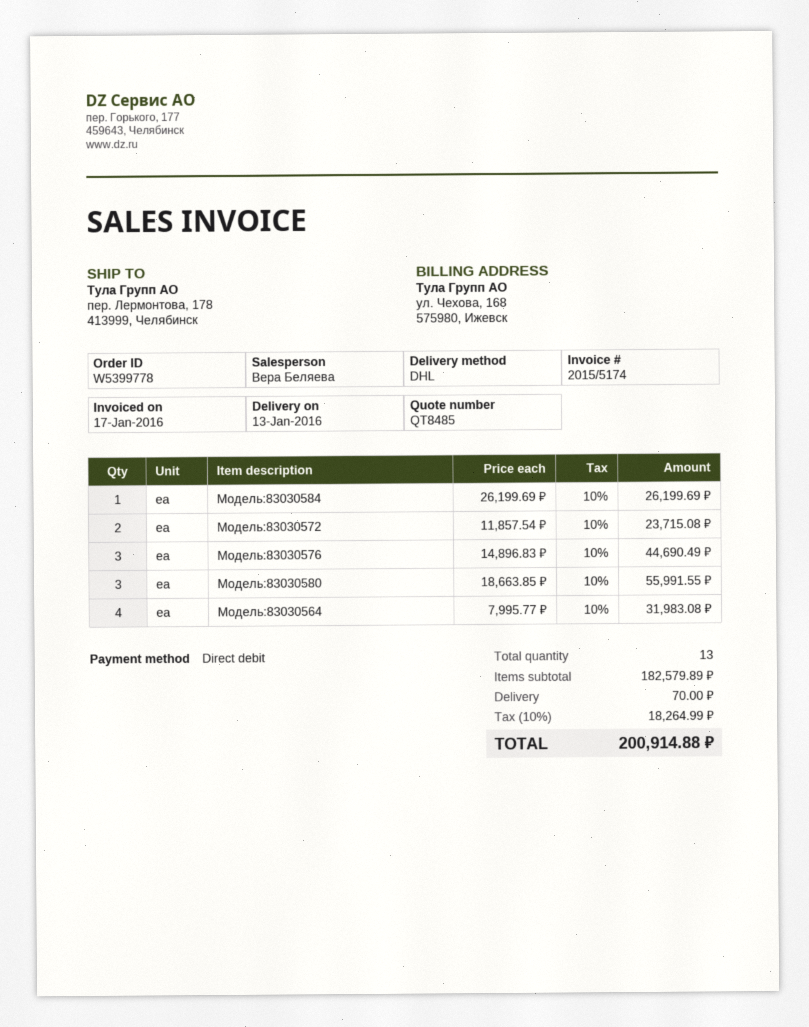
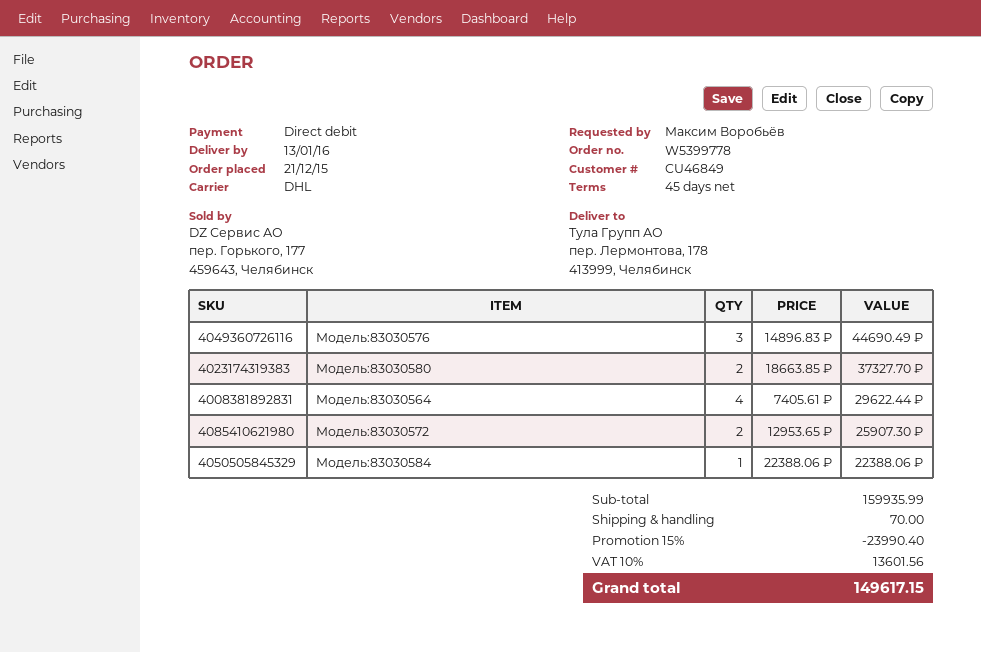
Модель:83030584: 1 x 26199.69 = 26199.69 -> 1 x 22388.06 = 22388.06
Модель:83030572: 2 x 11857.54 = 23715.08 -> 2 x 12953.65 = 25907.30
Модель:83030580: 3 x 18663.85 = 55991.55 -> 2 x 18663.85 = 37327.70
Модель:83030564: 4 x 7995.77 = 31983.08 -> 4 x 7405.61 = 29622.44
subtotal: 182579.89 -> 159935.99
discount: none -> 15% = 23990.40
tax: 10% = 18264.99 -> 10% = 13601.56
total: 200914.88 -> 149617.15

